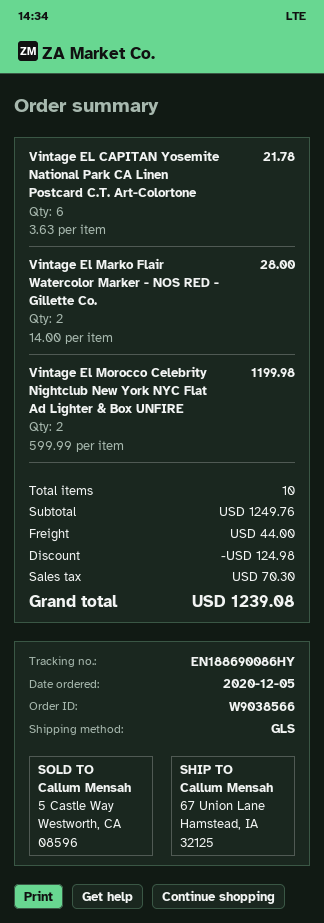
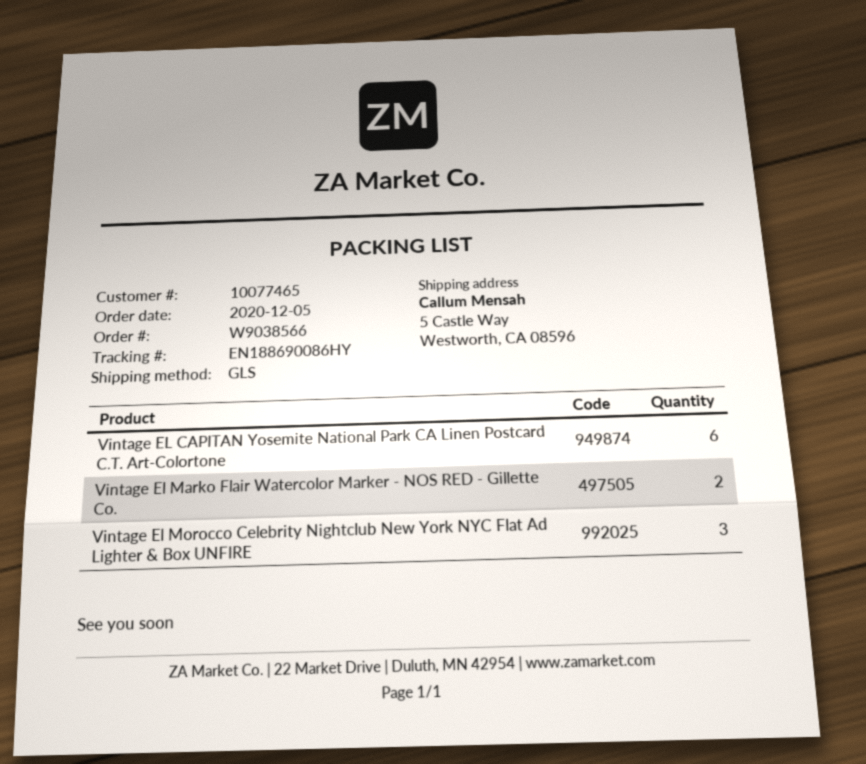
ship to: 67 Union Lane, Hamstead, IA 32125 -> 5 Castle Way, Westworth, CA 08596
Vintage El Morocco Celebrity Nightclub New York NYC Flat Ad Lighter & Box UNFIRE: 2 -> 3

